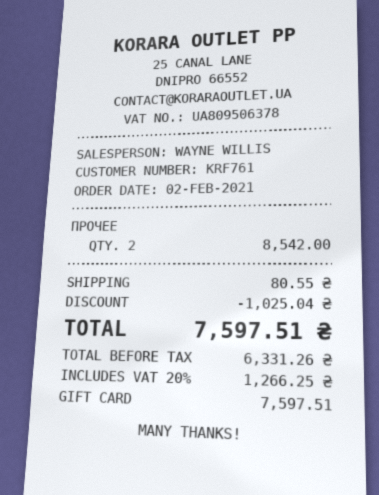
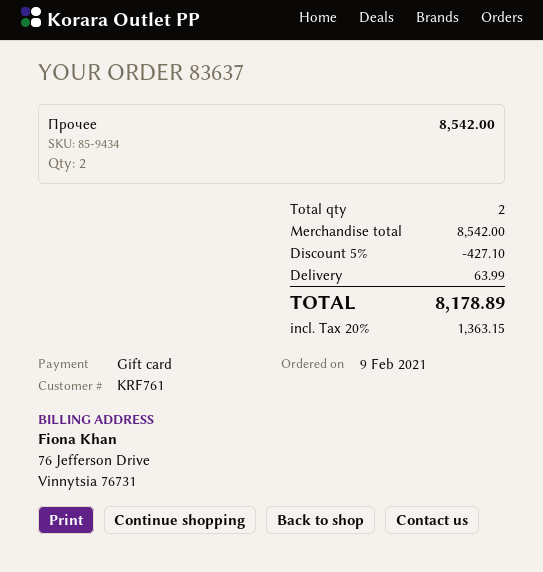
order date: 2021-02-02 -> 2021-02-09
discount: 1025.04 -> 427.10
shipping: 80.55 -> 63.99
tax: 20% = 1266.25 -> 20% = 1363.15
total: 7597.51 -> 8178.89

